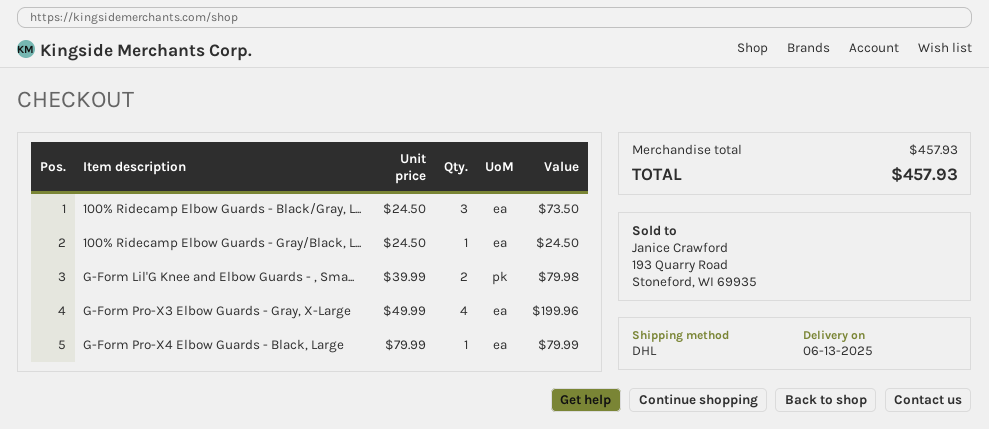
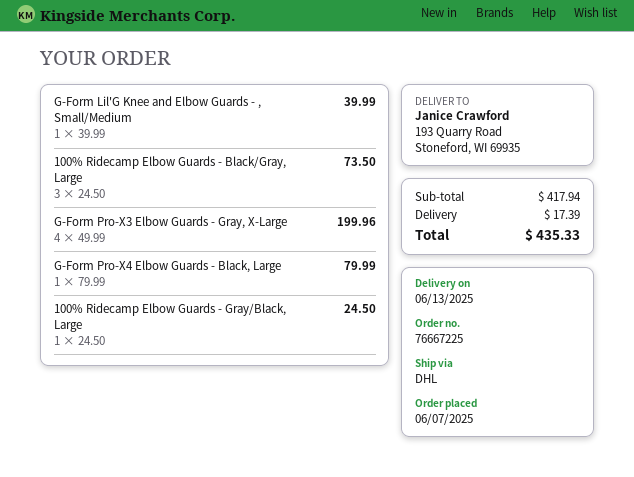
G-Form Lil'G Knee and Elbow Guards - , Sma...: 2 x 39.99 = 79.98 -> 1 x 39.99 = 39.99
subtotal: 457.93 -> 417.94
shipping: none -> 17.39
total: 457.93 -> 435.33

